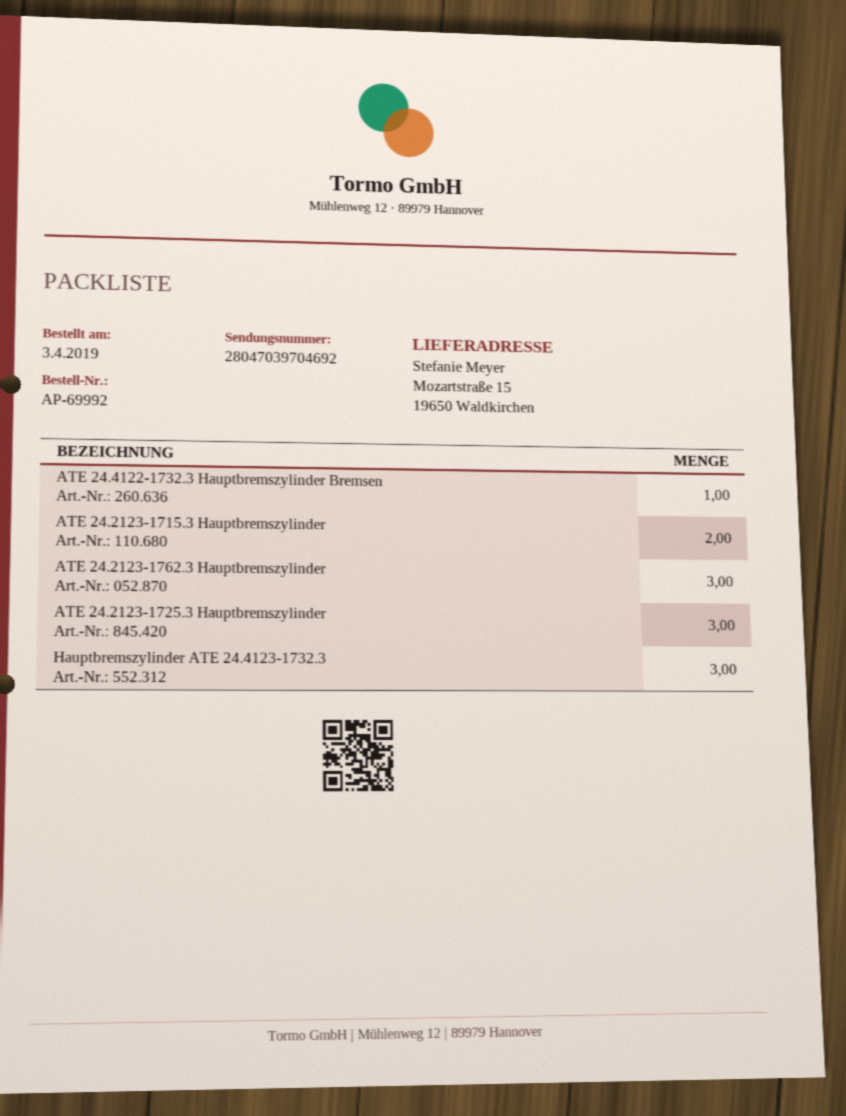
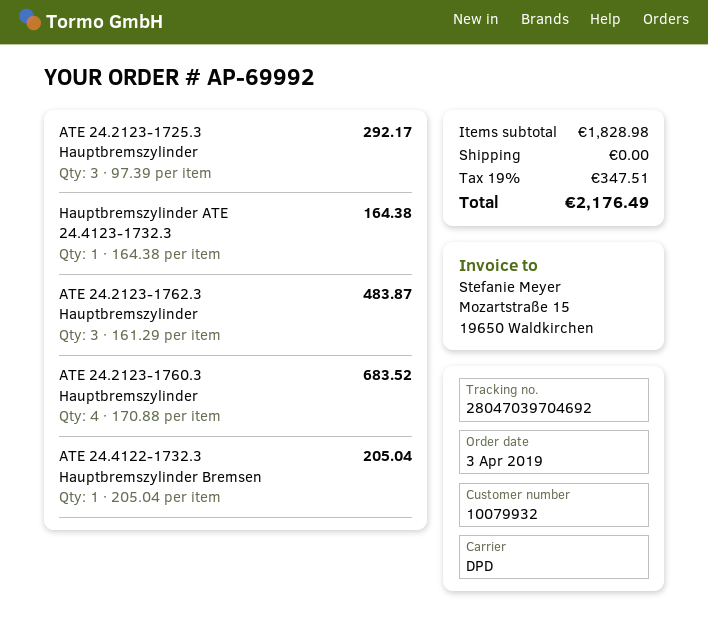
ATE 24.2123-1715.3 Hauptbremszylinder: 2 -> none
Hauptbremszylinder ATE 24.4123-1732.3: 3 -> 1
ATE 24.2123-1760.3 Hauptbremszylinder: none -> 4

